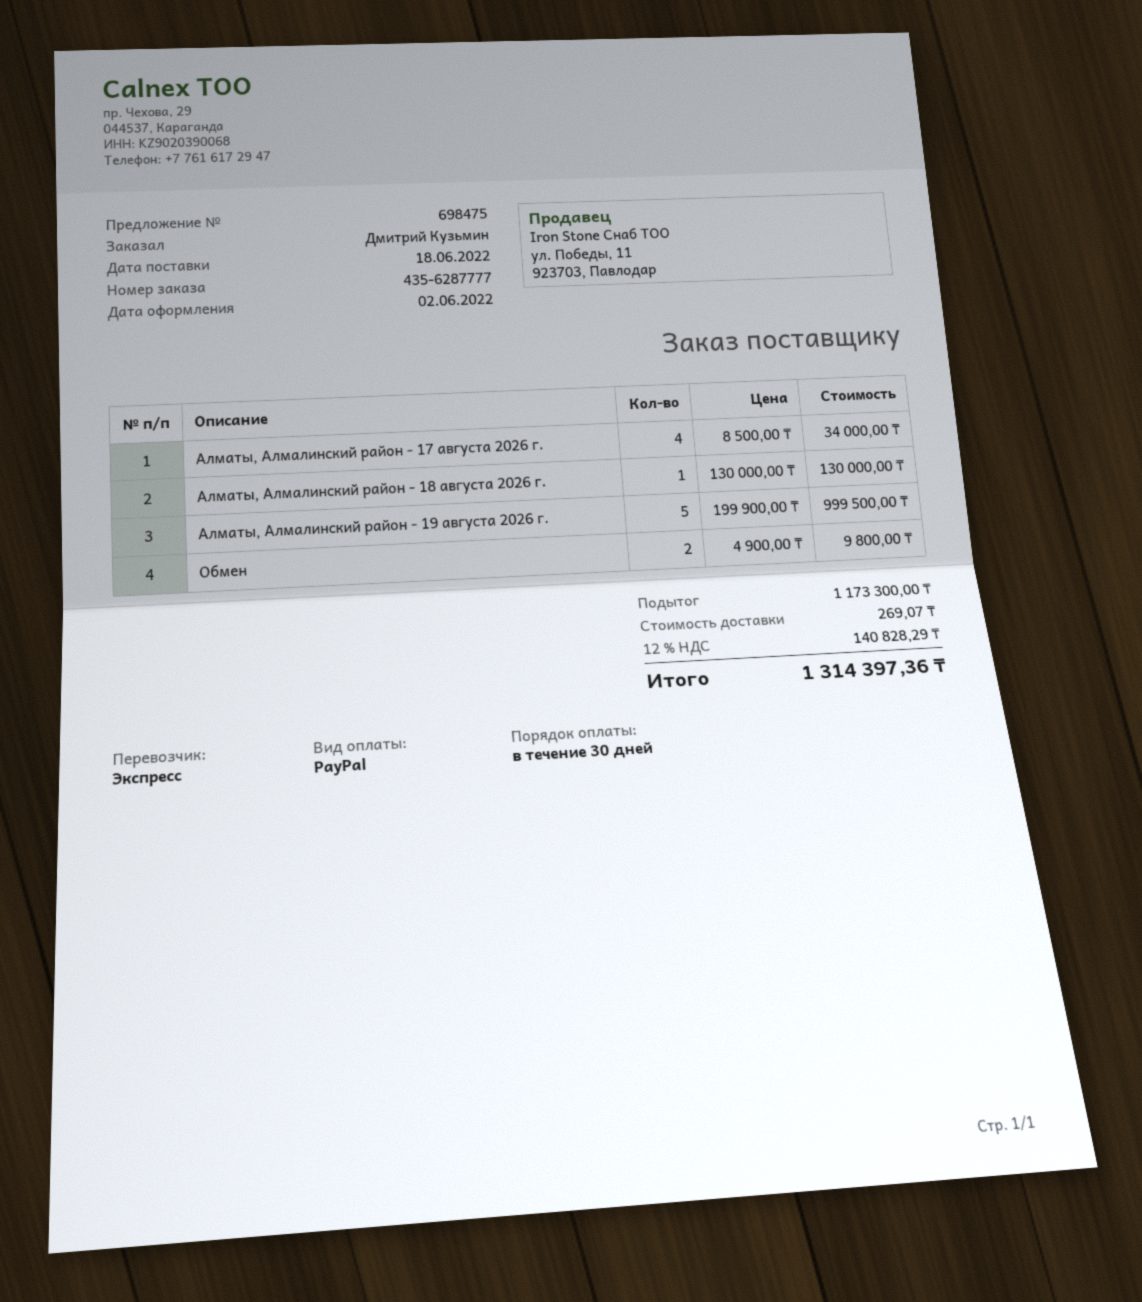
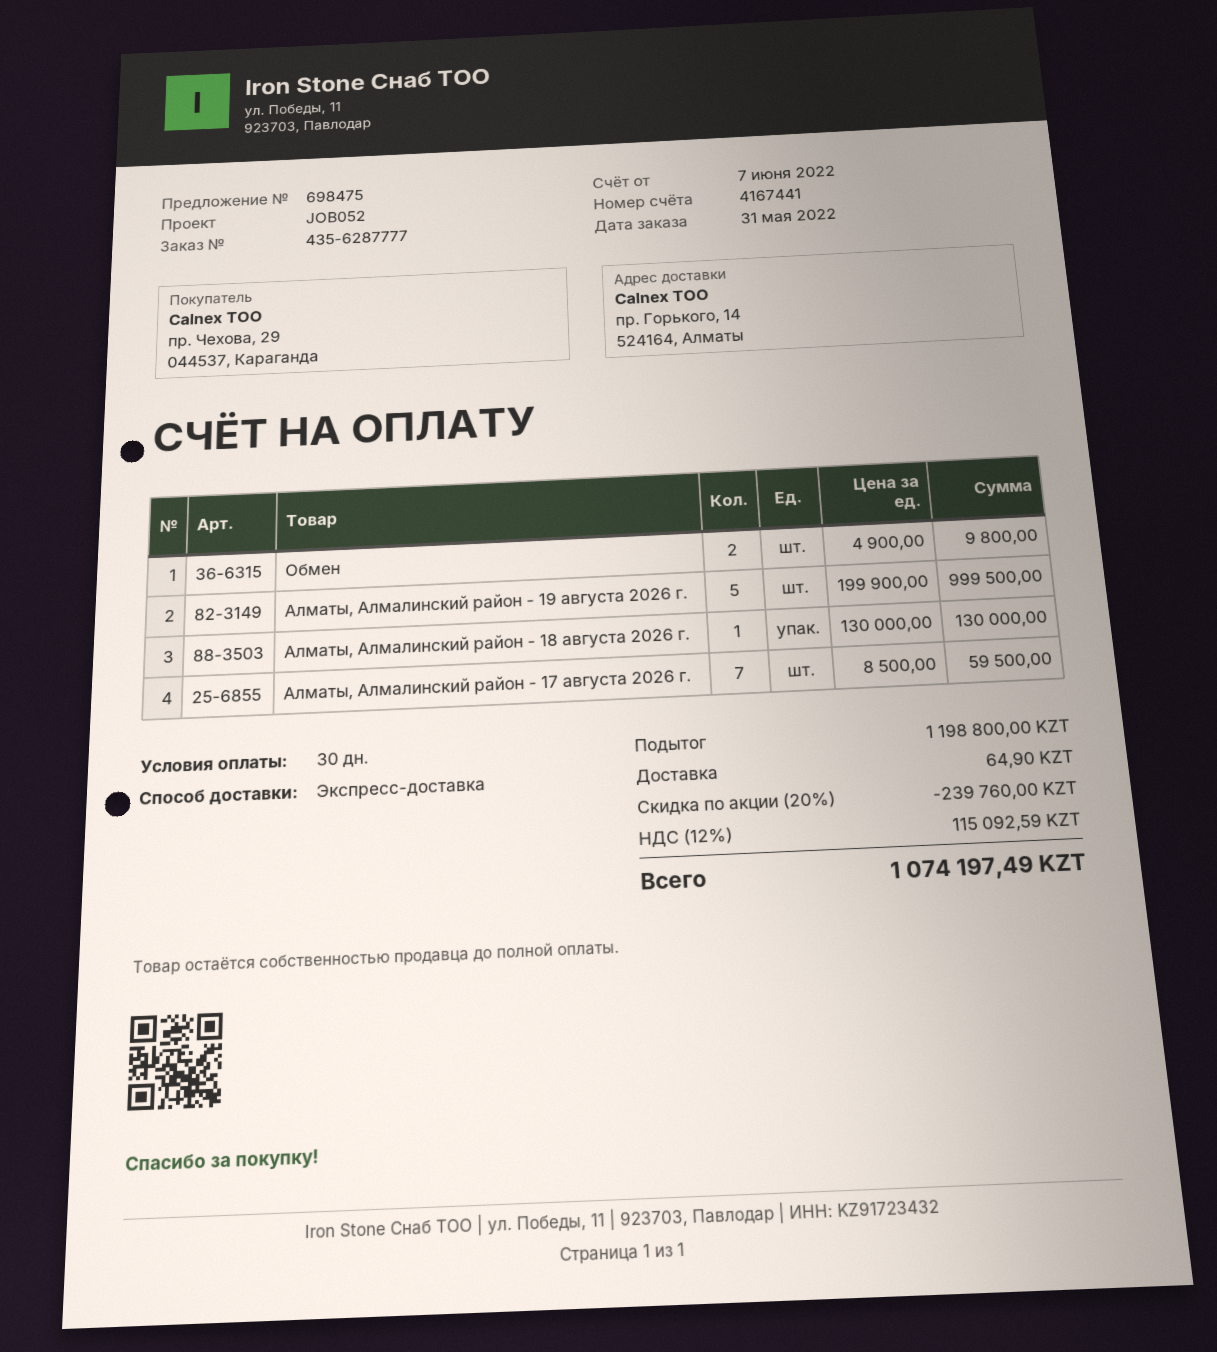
order date: 2022-06-02 -> 2022-05-31
Алматы, Алмалинский район - 17 августа 2026 г.: 4 x 8500.00 = 34000.00 -> 7 x 8500.00 = 59500.00
subtotal: 1173300.00 -> 1198800.00
discount: none -> 20% = 239760.00
shipping: 269.07 -> 64.90
tax: 12% = 140828.29 -> 12% = 115092.59
total: 1314397.36 -> 1074197.49

